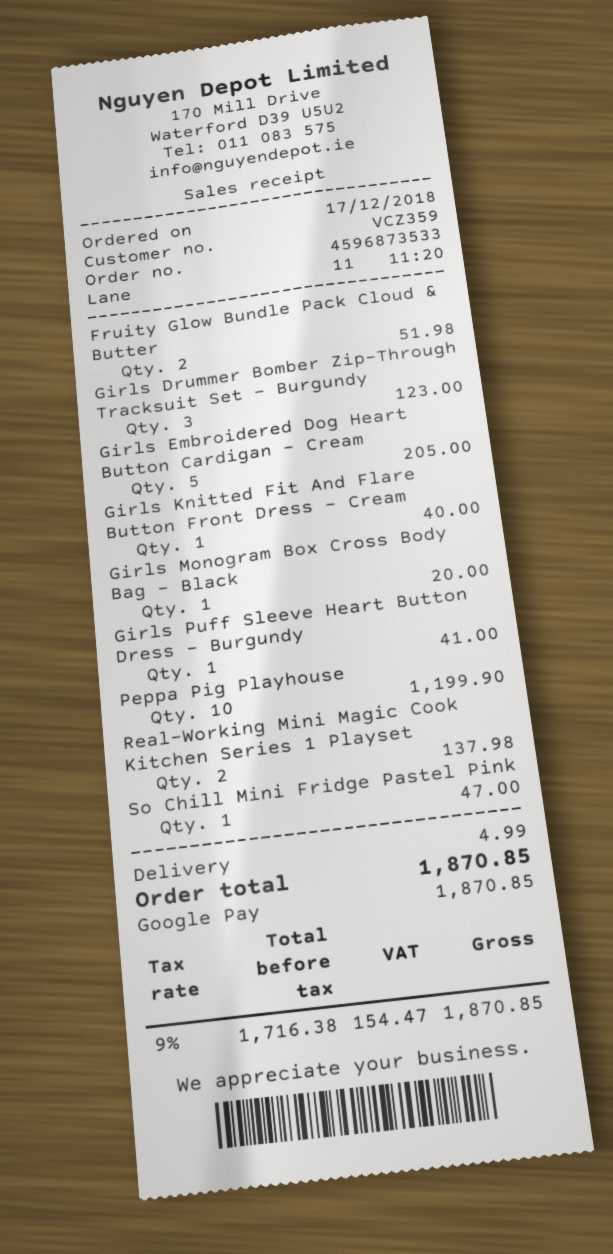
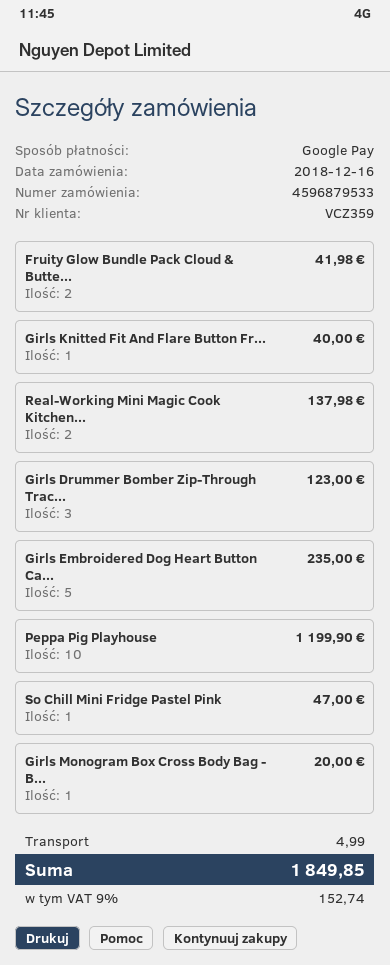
order number: 4596873533 -> 4596879533
order date: 2018-12-17 -> 2018-12-16
Fruity Glow Bundle Pack Cloud & Butter: 2 for 51.98 -> 2 for 41.98
Girls Embroidered Dog Heart Button Cardigan - Cream: 5 for 205.00 -> 5 for 235.00
Girls Puff Sleeve Heart Button Dress - Burgundy: 1 for 41.00 -> none
tax: 9% = 154.47 -> 9% = 152.74
total: 1870.85 -> 1849.85

